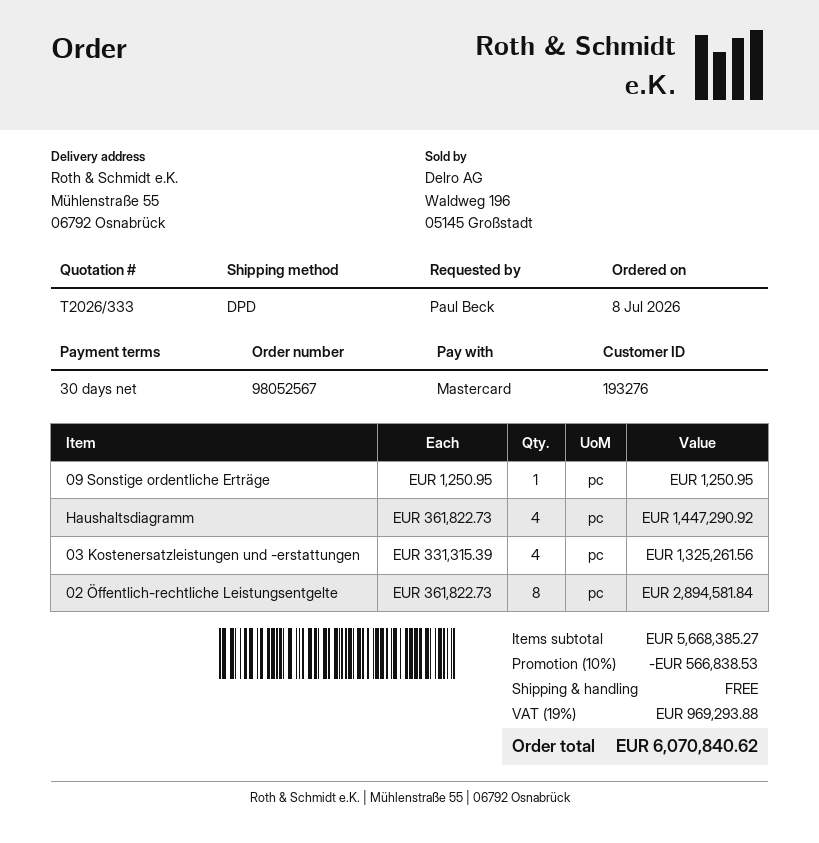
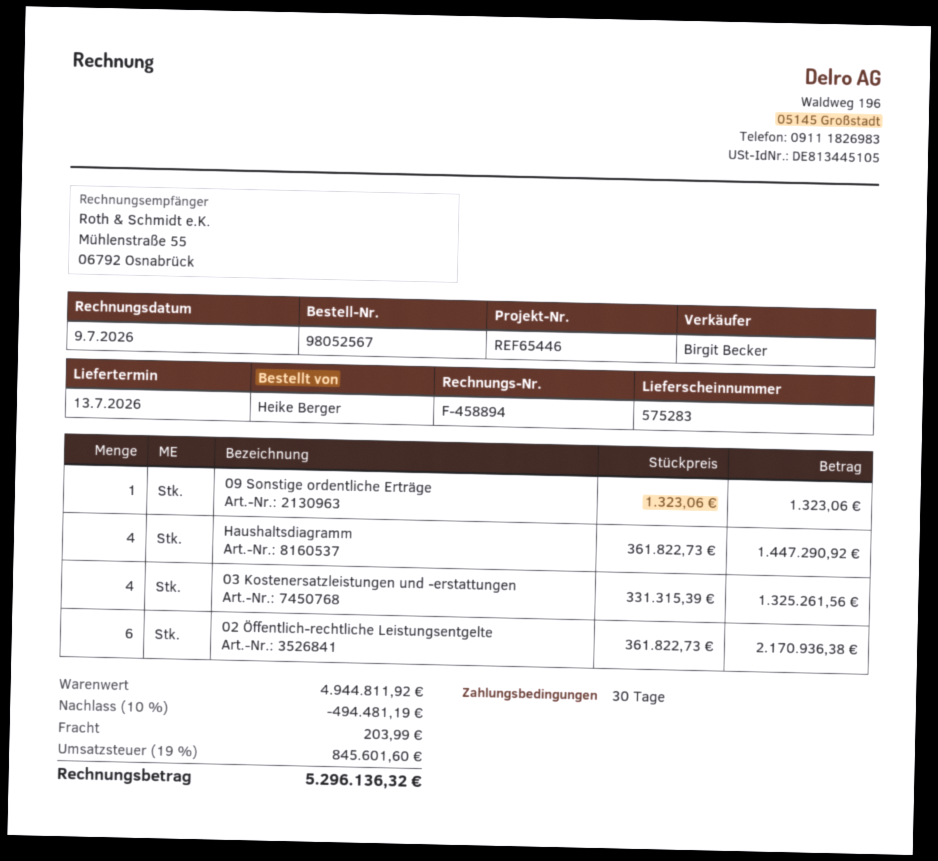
ordered by: Paul Beck -> Heike Berger
09 Sonstige ordentliche Erträge: 1 x 1250.95 = 1250.95 -> 1 x 1323.06 = 1323.06
02 Öffentlich-rechtliche Leistungsentgelte: 8 x 361822.73 = 2894581.84 -> 6 x 361822.73 = 2170936.38
subtotal: 5668385.27 -> 4944811.92
discount: 10% = 566838.53 -> 10% = 494481.19
shipping: 0.00 -> 203.99
tax: 19% = 969293.88 -> 19% = 845601.60
total: 6070840.62 -> 5296136.32

